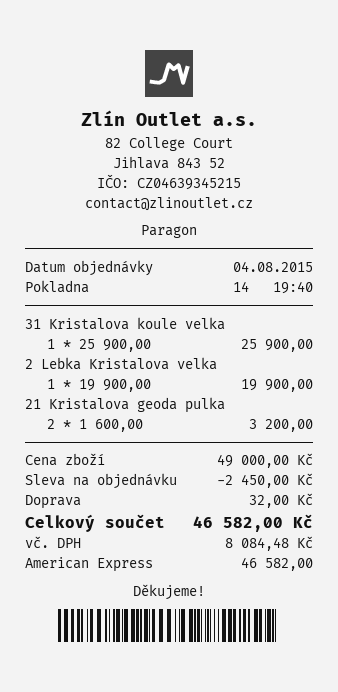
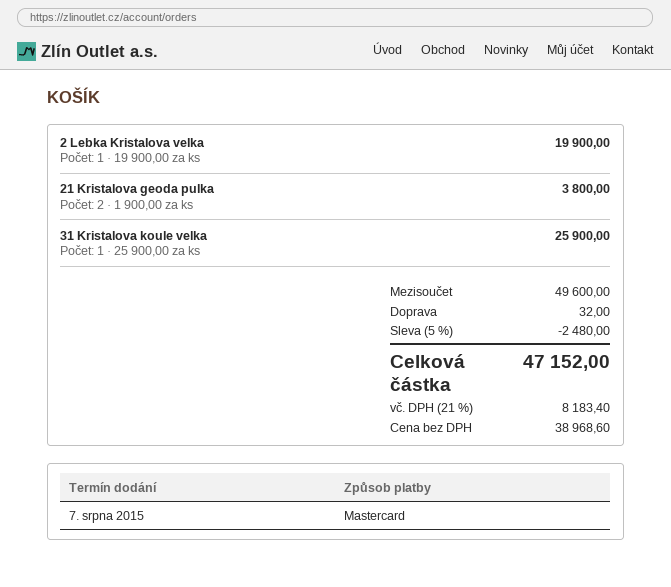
payment method: American Express -> Mastercard
21 Kristalova geoda pulka: 2 x 1600.00 = 3200.00 -> 2 x 1900.00 = 3800.00
subtotal: 49000.00 -> 49600.00
discount: 2450.00 -> 2480.00
tax: 8084.48 -> 8183.40
total: 46582.00 -> 47152.00

